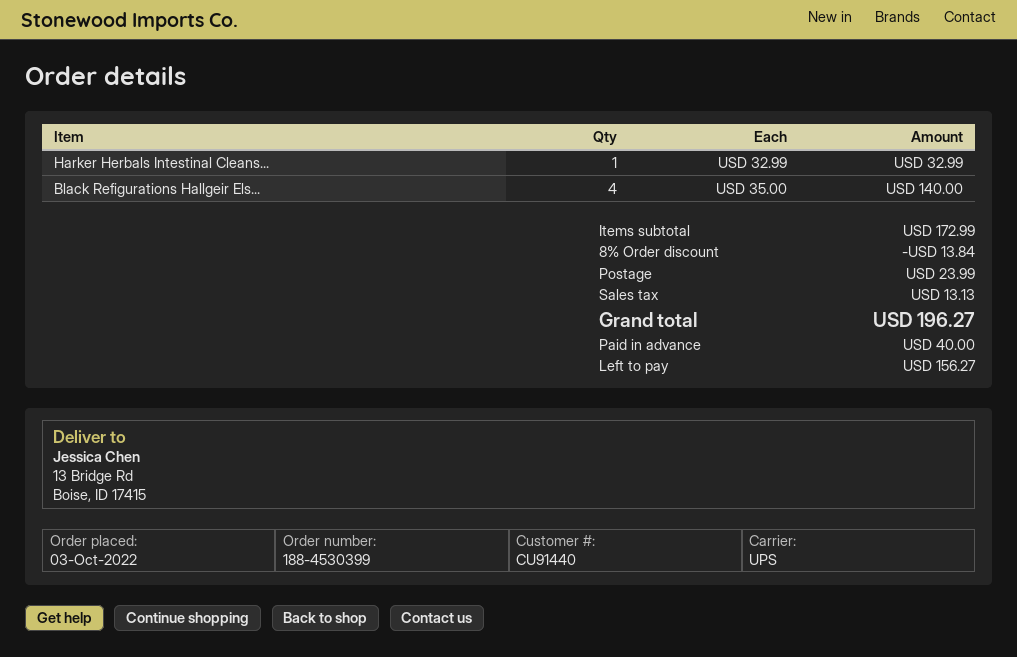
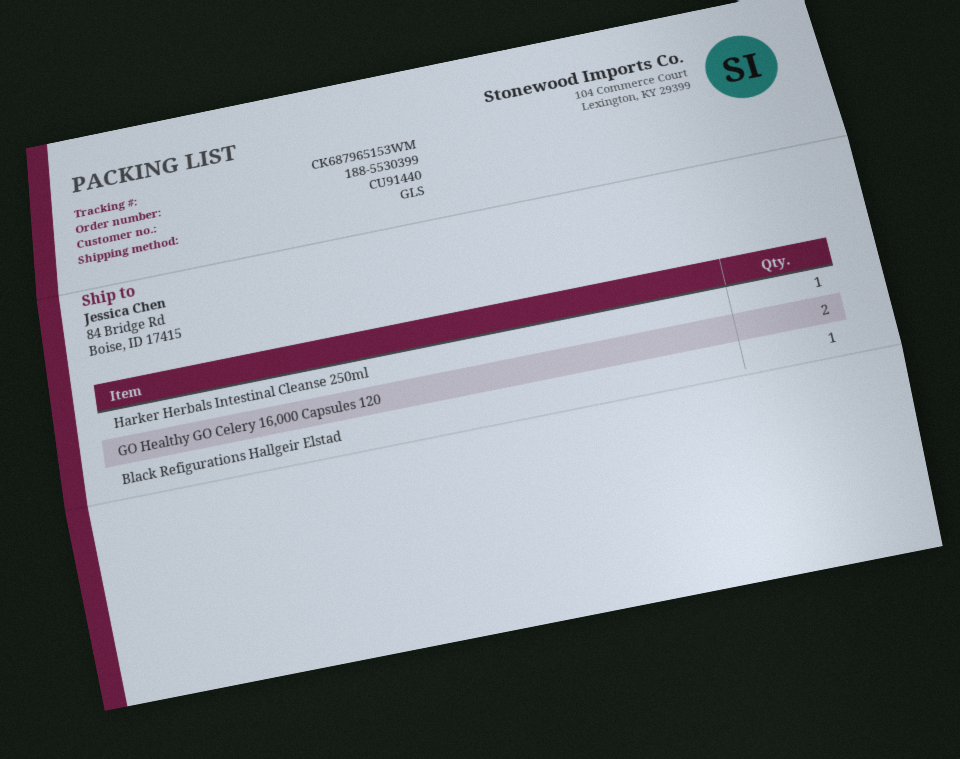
order number: 188-4530399 -> 188-5530399
shipping method: UPS -> GLS
ship to: 13 Bridge Rd, Boise, ID 17415 -> 84 Bridge Rd, Boise, ID 17415
Black Refigurations Hallgeir Els...: 4 -> 1
GO Healthy GO Celery 16,000 Capsules 120: none -> 2

